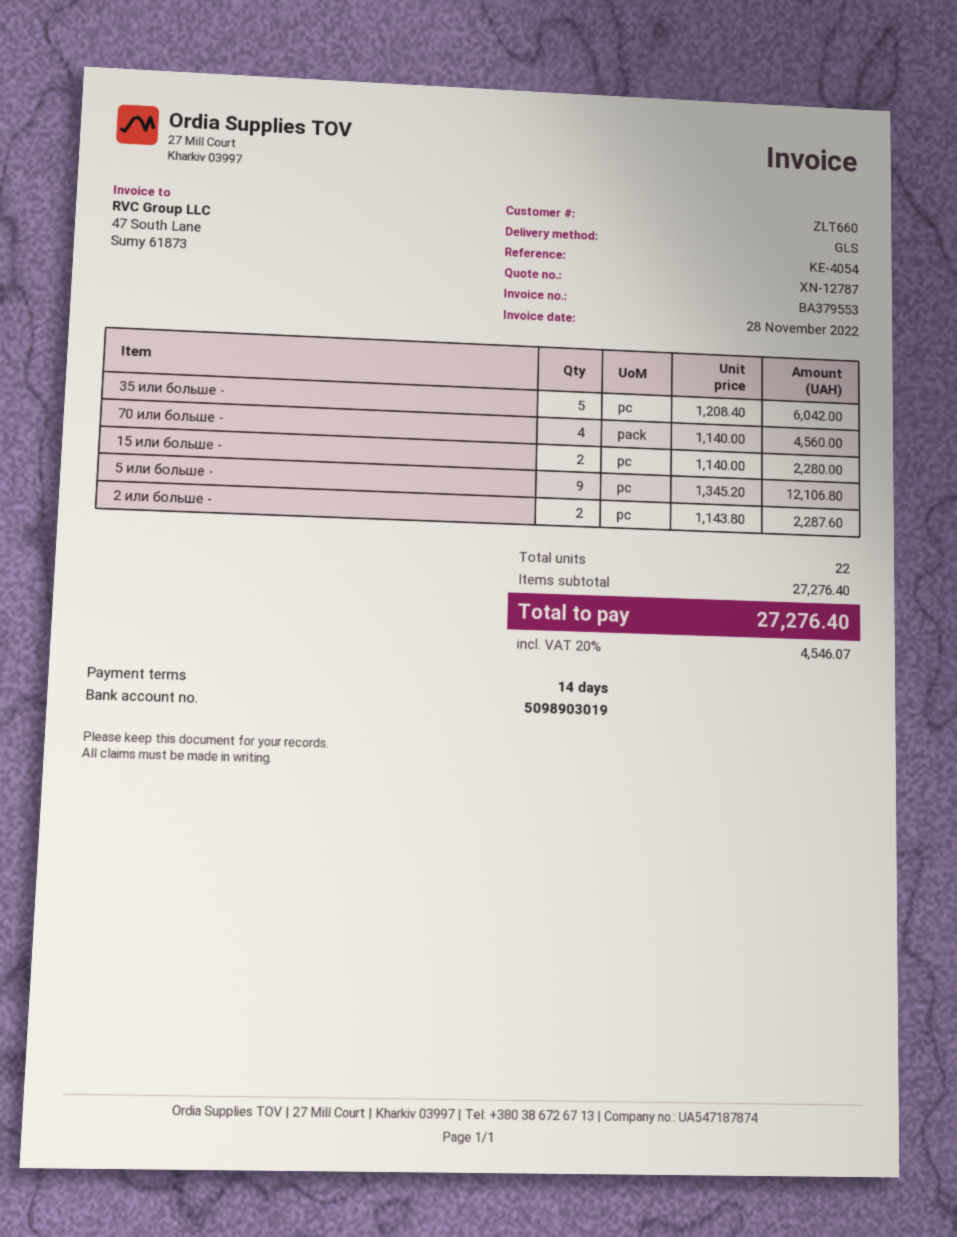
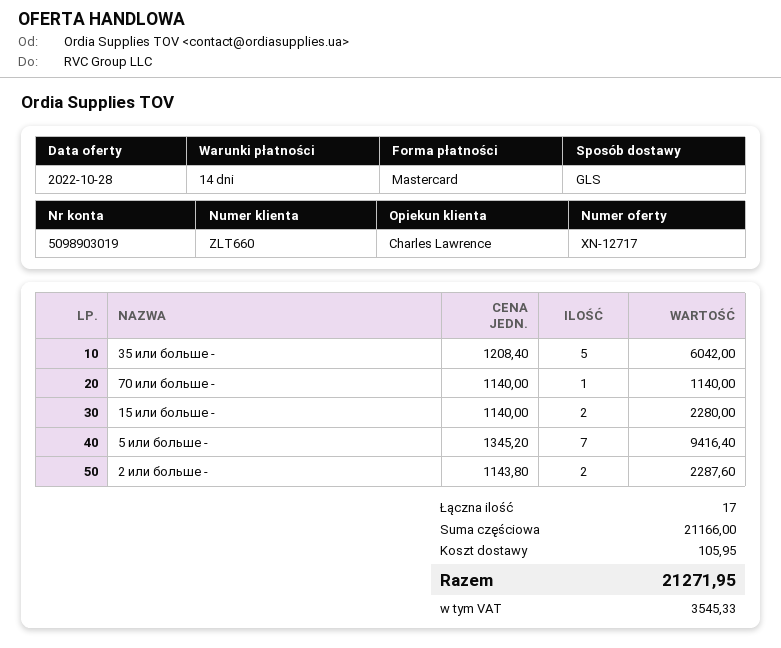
quote number: XN-12787 -> XN-12717
70 или больше -: 4 x 1140.00 = 4560.00 -> 1 x 1140.00 = 1140.00
5 или больше -: 9 x 1345.20 = 12106.80 -> 7 x 1345.20 = 9416.40
total quantity: 22 -> 17
subtotal: 27276.40 -> 21166.00
shipping: none -> 105.95
tax: 4546.07 -> 3545.33
total: 27276.40 -> 21271.95

